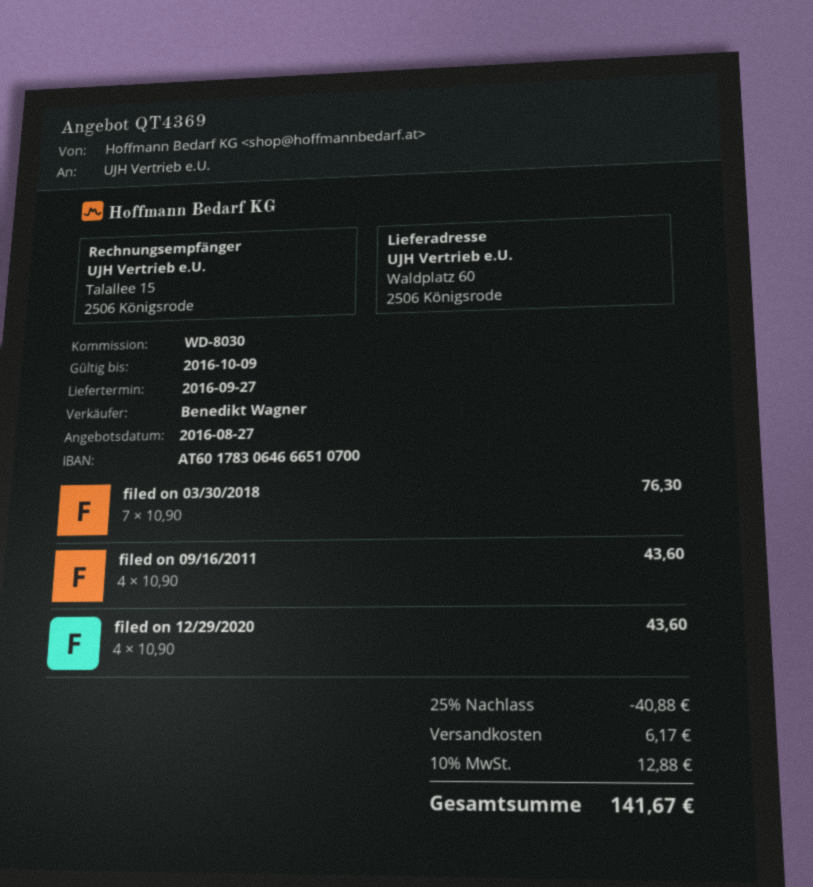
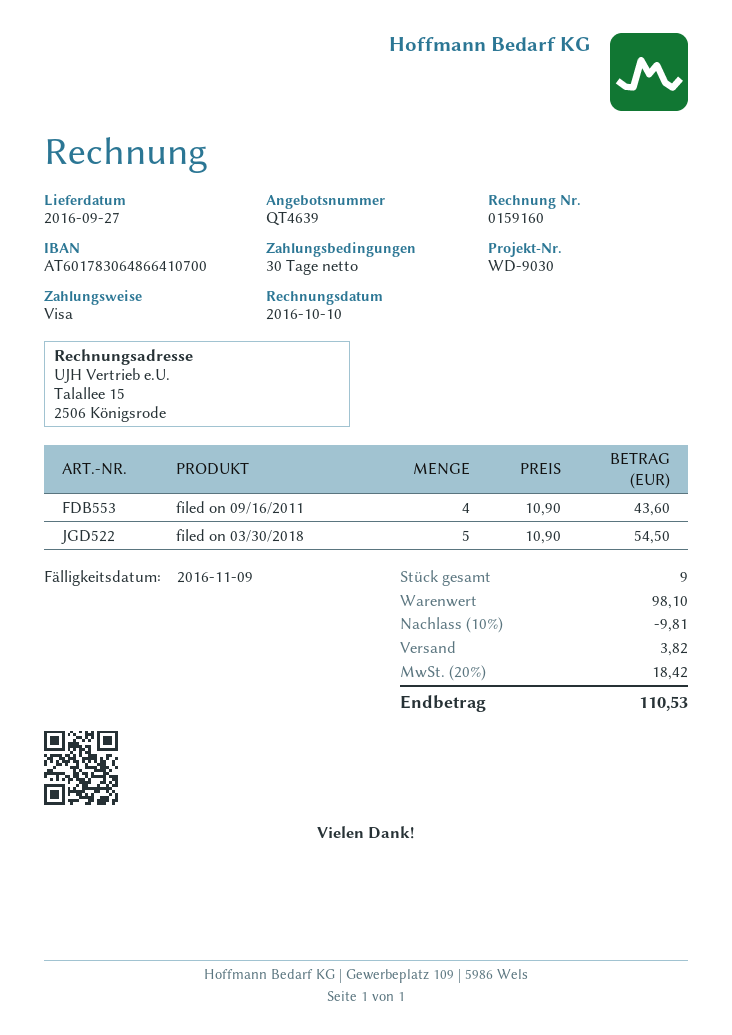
quote number: QT4369 -> QT4639
reference: WD-8030 -> WD-9030
bank account: AT601783064666510700 -> AT601783064866410700
filed on 03/30/2018: 7 x 10.90 = 76.30 -> 5 x 10.90 = 54.50
filed on 12/29/2020: 4 x 10.90 = 43.60 -> none
discount: 25% = 40.88 -> 10% = 9.81
shipping: 6.17 -> 3.82
tax: 10% = 12.88 -> 20% = 18.42
total: 141.67 -> 110.53

